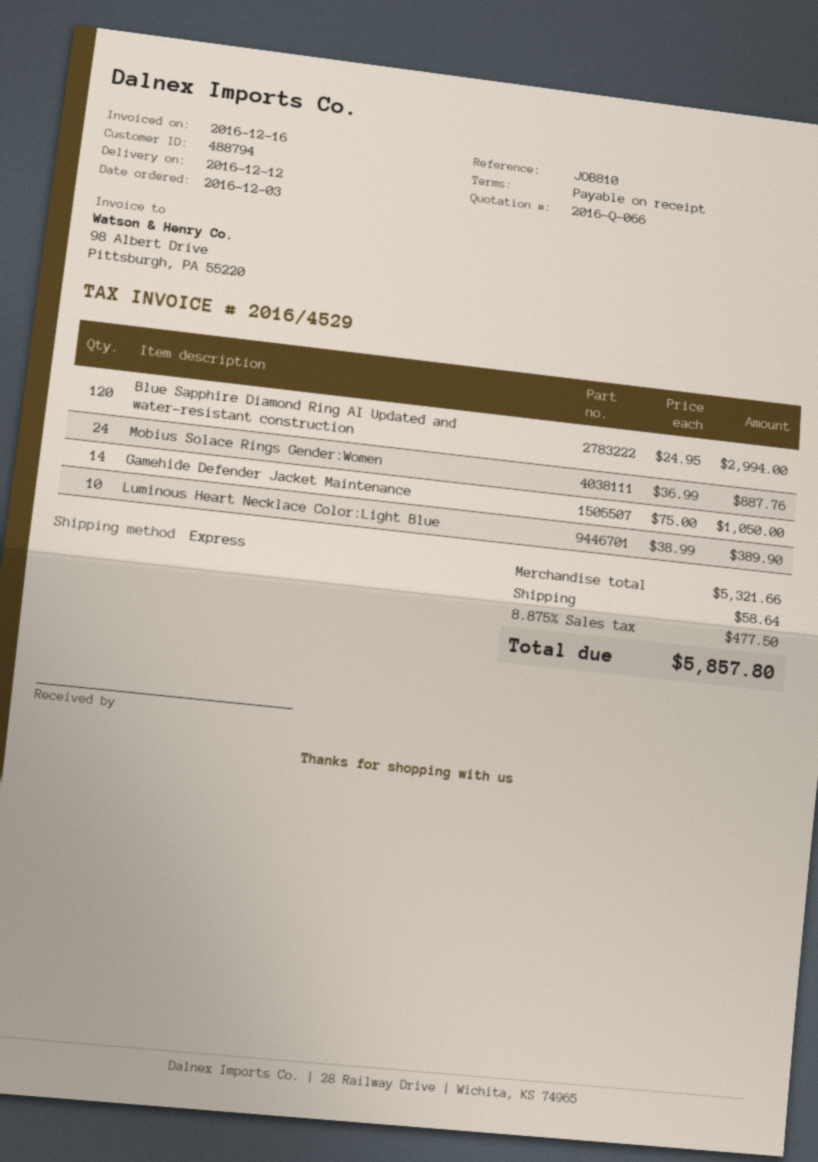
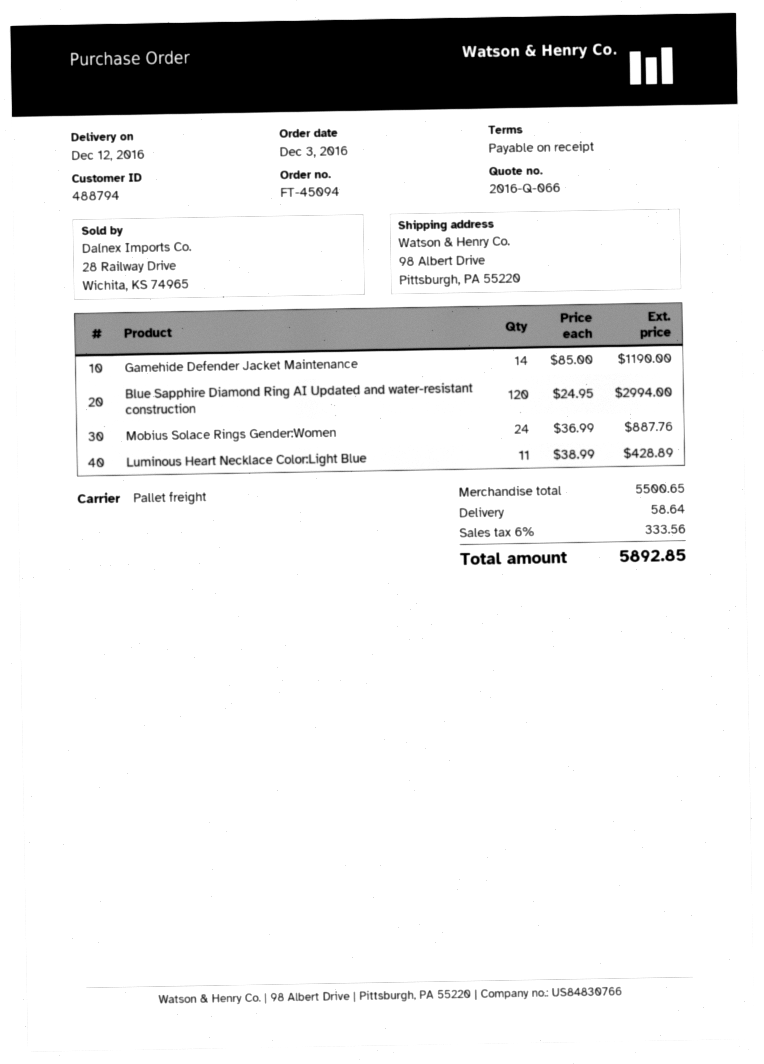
shipping method: express -> pallet freight
Gamehide Defender Jacket Maintenance: 14 x 75.00 = 1050.00 -> 14 x 85.00 = 1190.00
Luminous Heart Necklace Color:Light Blue: 10 x 38.99 = 389.90 -> 11 x 38.99 = 428.89
subtotal: 5321.66 -> 5500.65
tax: 8.875% = 477.50 -> 6% = 333.56
total: 5857.80 -> 5892.85

